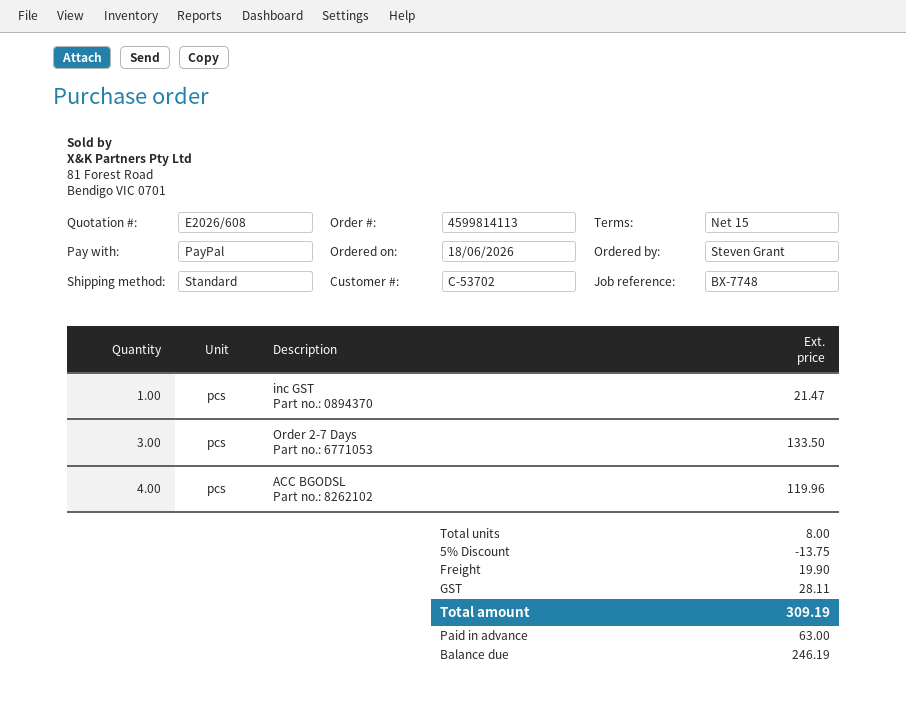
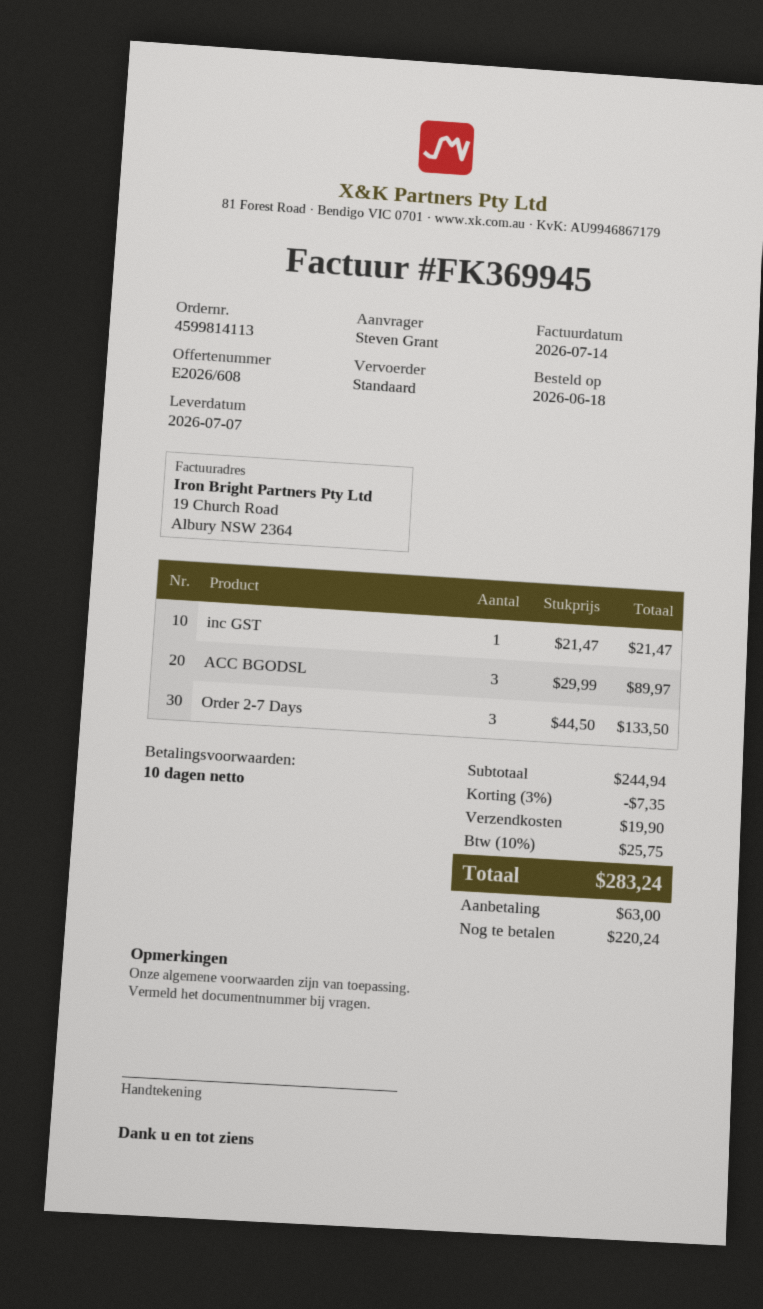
payment terms: 15 days -> 10 days
ACC BGODSL: 4 for 119.96 -> 3 for 89.97
discount: 5% = 13.75 -> 3% = 7.35
tax: 28.11 -> 25.75
total: 309.19 -> 283.24
balance: 246.19 -> 220.24

